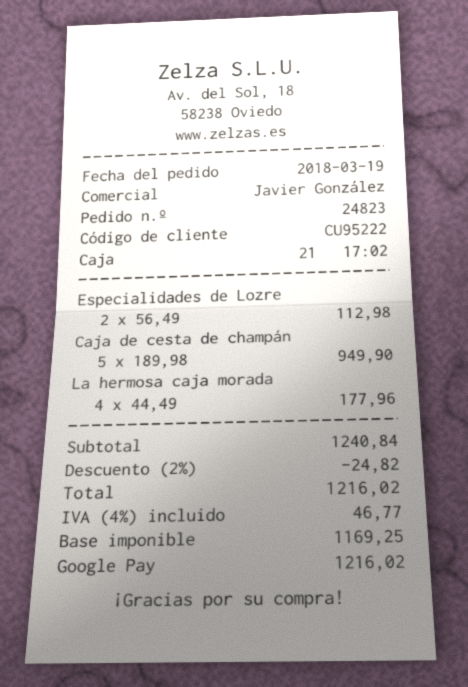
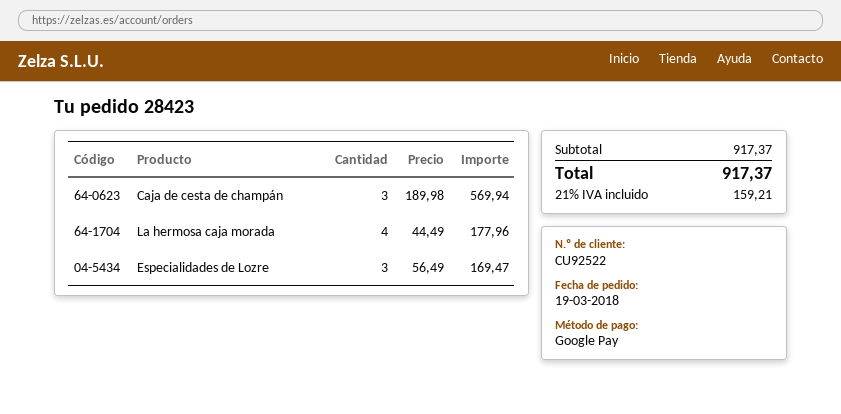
order number: 24823 -> 28423
customer number: CU95222 -> CU92522
Especialidades de Lozre: 2 x 56.49 = 112.98 -> 3 x 56.49 = 169.47
Caja de cesta de champán: 5 x 189.98 = 949.90 -> 3 x 189.98 = 569.94
subtotal: 1240.84 -> 917.37
discount: 2% = 24.82 -> none
tax: 4% = 46.77 -> 21% = 159.21
total: 1216.02 -> 917.37

